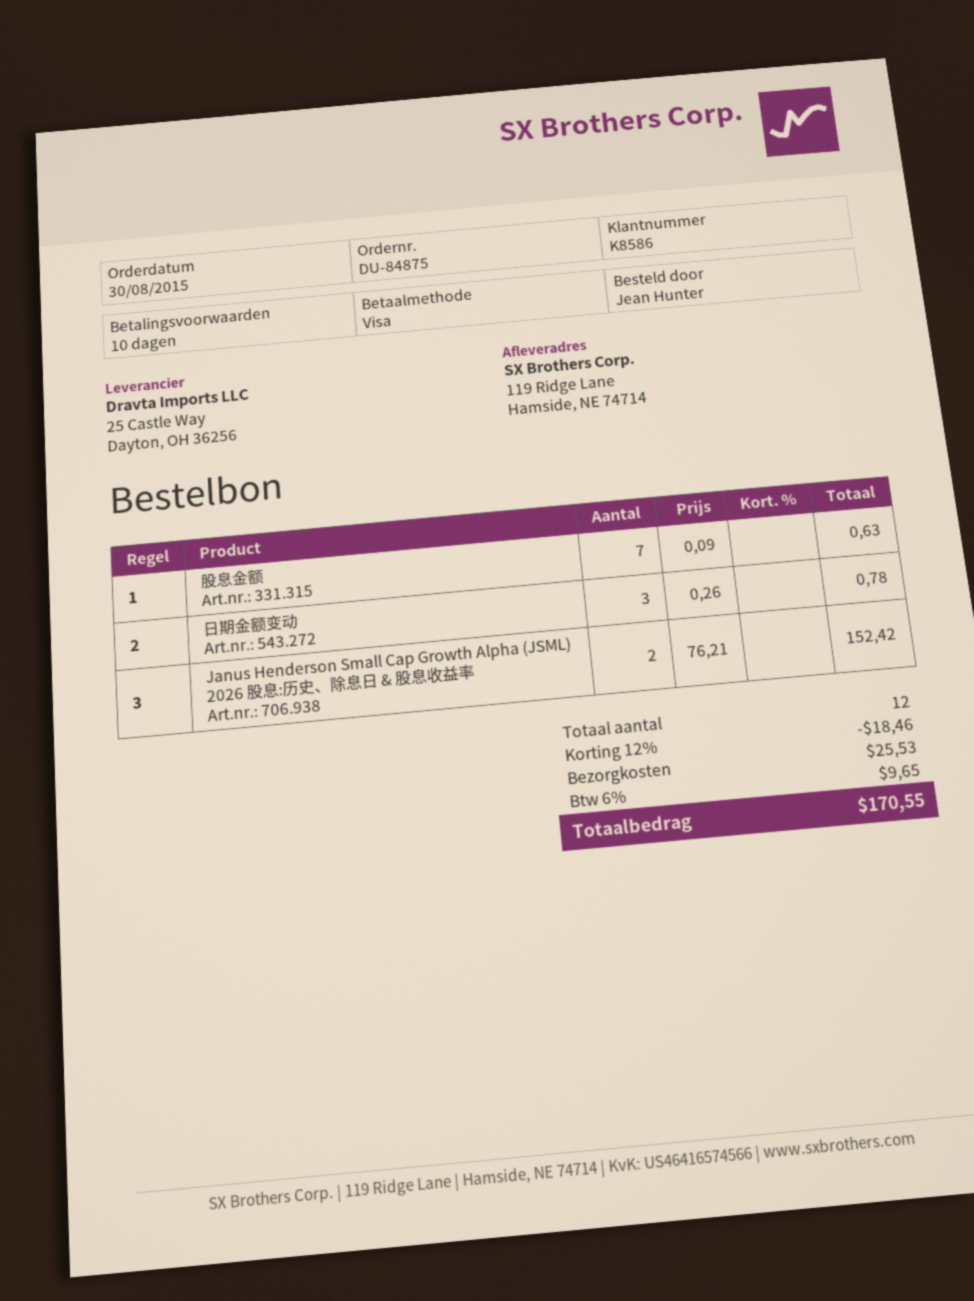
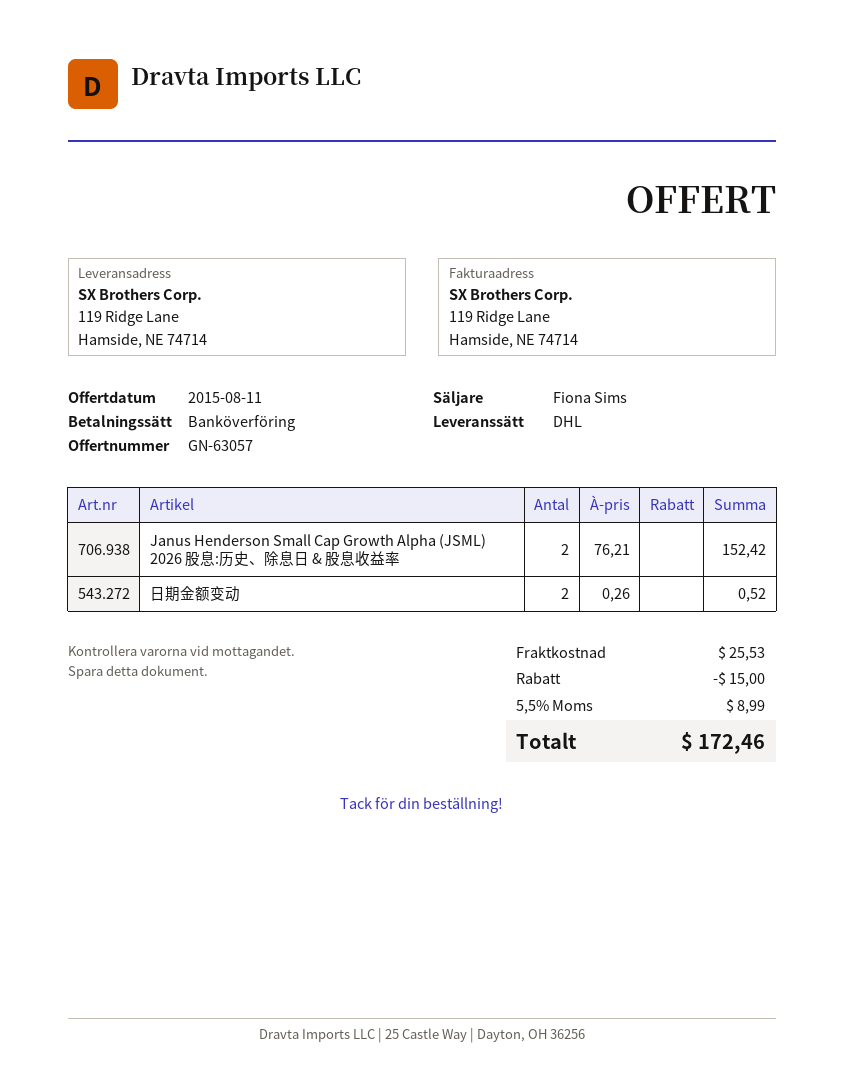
payment method: Visa -> bank transfer
股息金额: 7 x 0.09 = 0.63 -> none
日期金额变动: 3 x 0.26 = 0.78 -> 2 x 0.26 = 0.52
discount: 18.46 -> 15.00
tax: 6% = 9.65 -> 5.5% = 8.99
total: 170.55 -> 172.46

